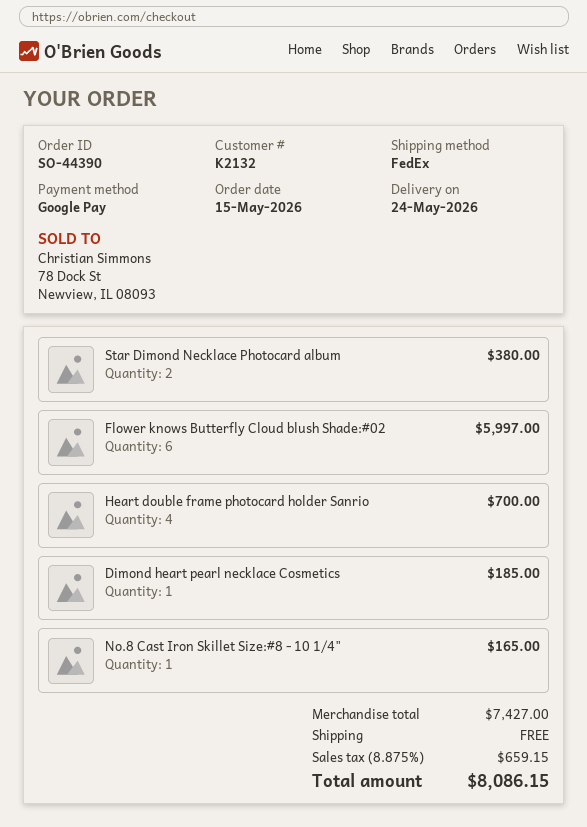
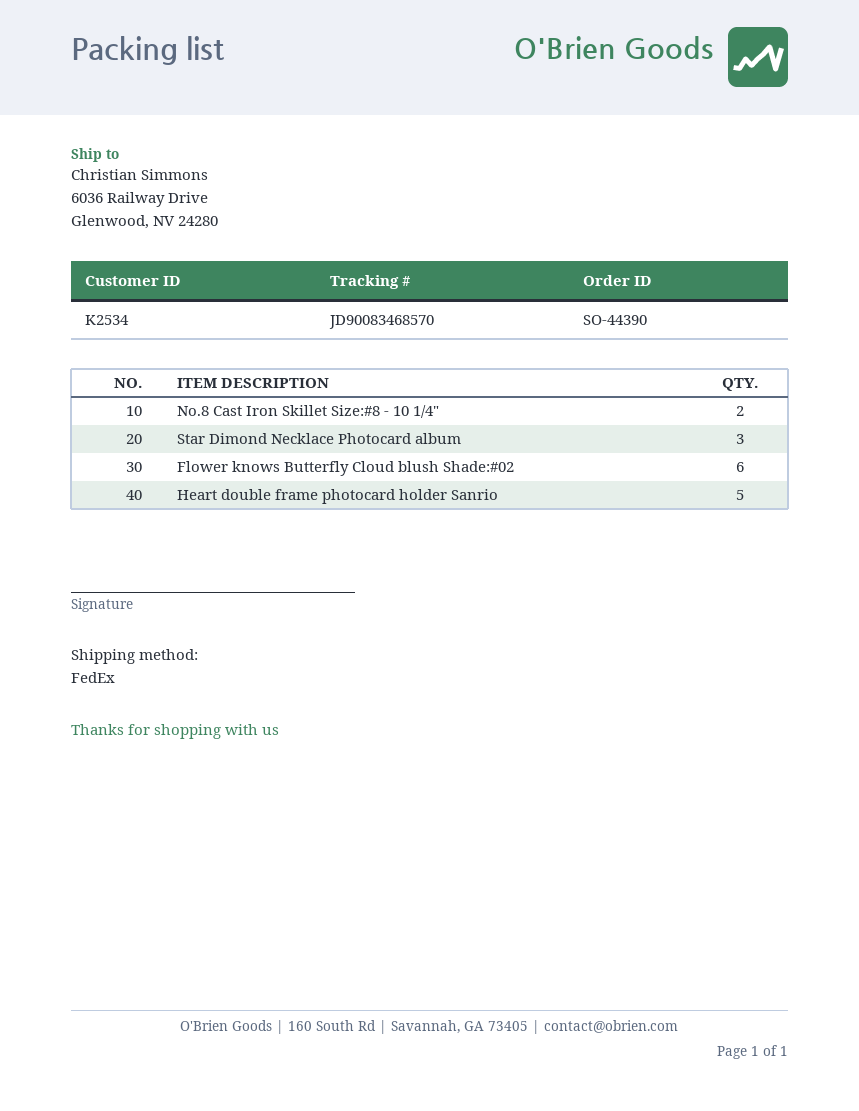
customer number: K2132 -> K2534
Star Dimond Necklace Photocard album: 2 -> 3
Heart double frame photocard holder Sanrio: 4 -> 5
Dimond heart pearl necklace Cosmetics: 1 -> none
No.8 Cast Iron Skillet Size:#8 - 10 1/4": 1 -> 2

